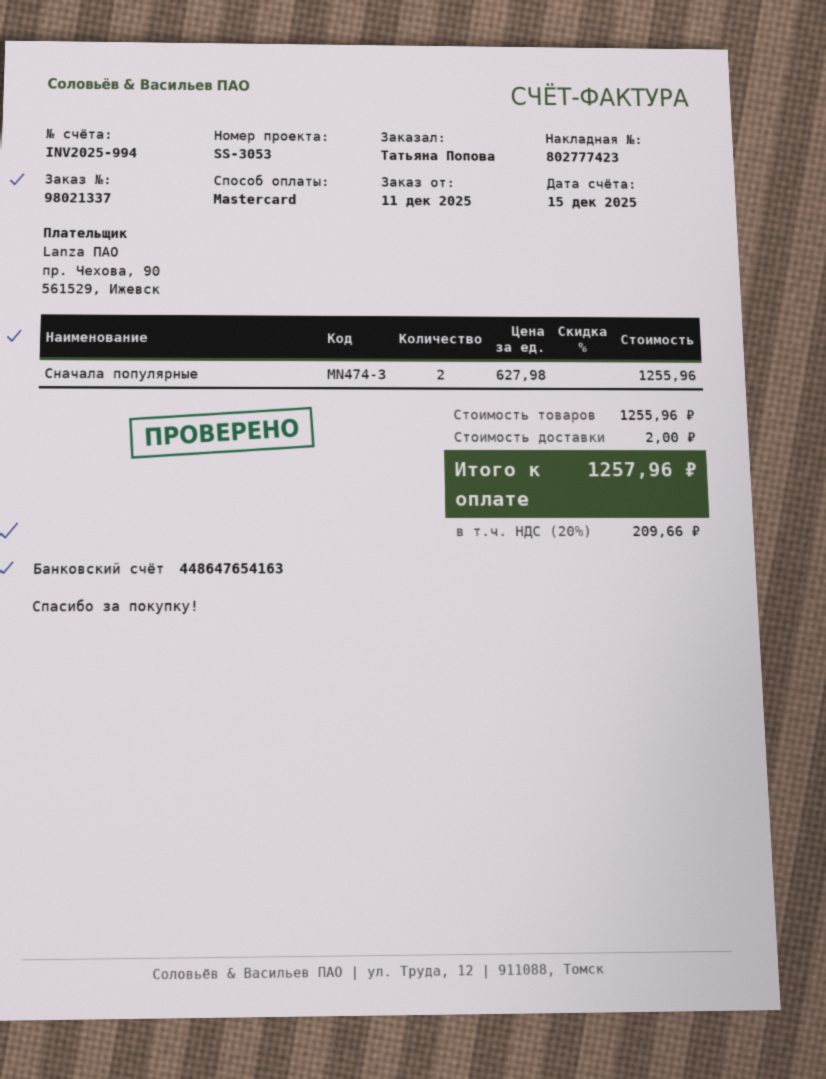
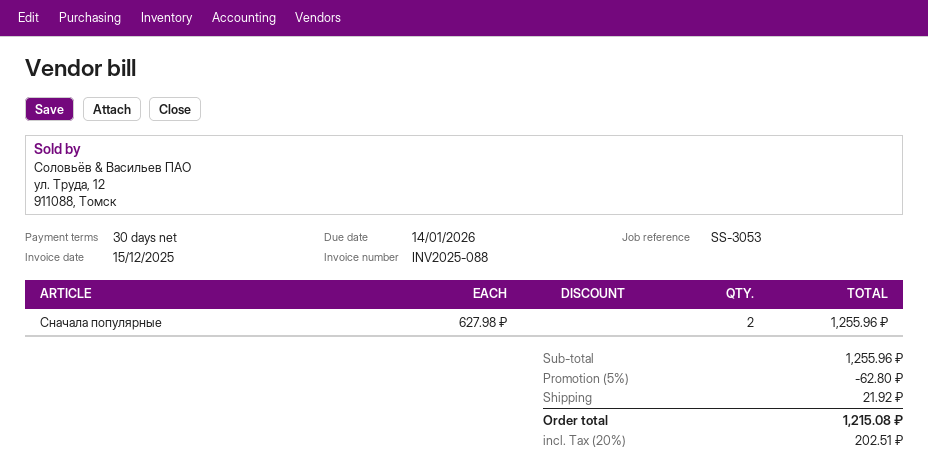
invoice number: INV2025-994 -> INV2025-088
discount: none -> 5% = 62.80
shipping: 2.00 -> 21.92
tax: 20% = 209.66 -> 20% = 202.51
total: 1257.96 -> 1215.08

